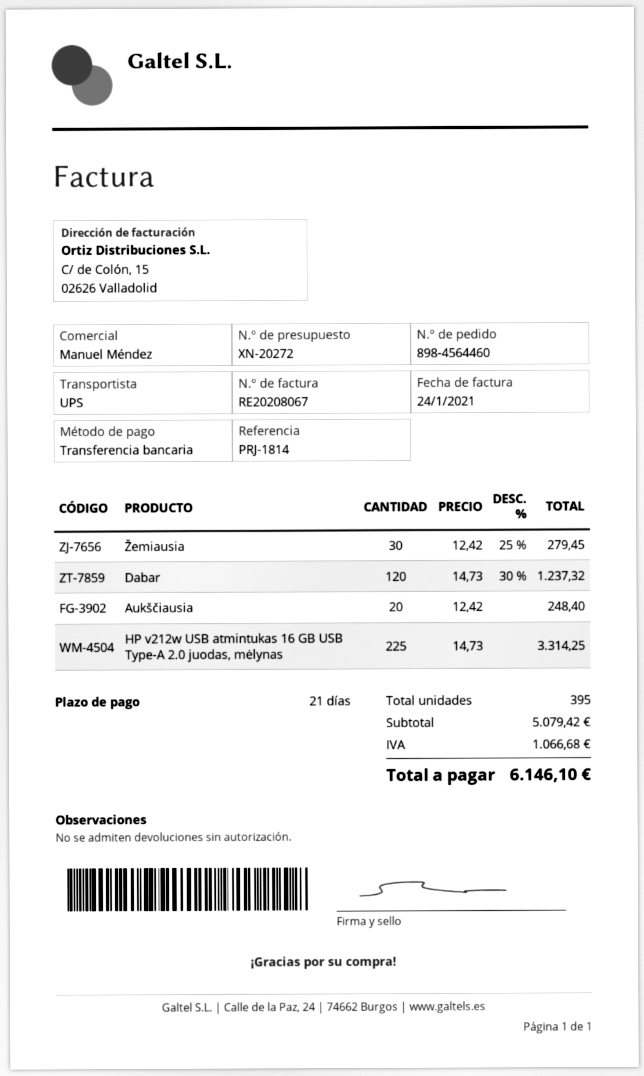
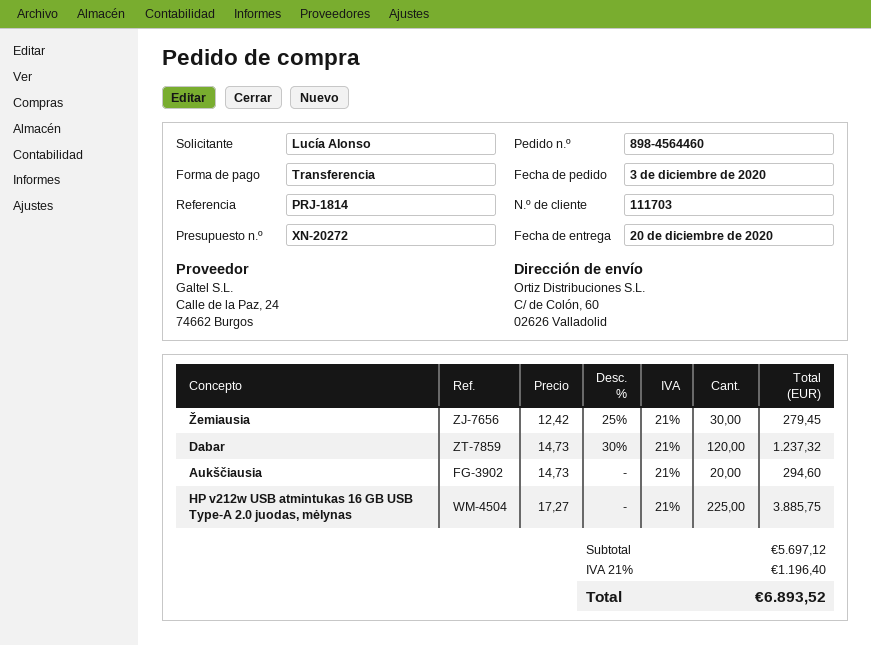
Aukščiausia: 20 x 12.42 = 248.40 -> 20 x 14.73 = 294.60
HP v212w USB atmintukas 16 GB USB Type-A 2.0 juodas, mėlynas: 225 x 14.73 = 3314.25 -> 225 x 17.27 = 3885.75
subtotal: 5079.42 -> 5697.12
tax: 1066.68 -> 1196.40
total: 6146.10 -> 6893.52

